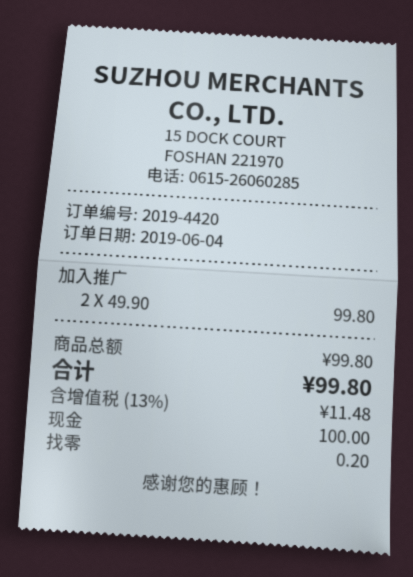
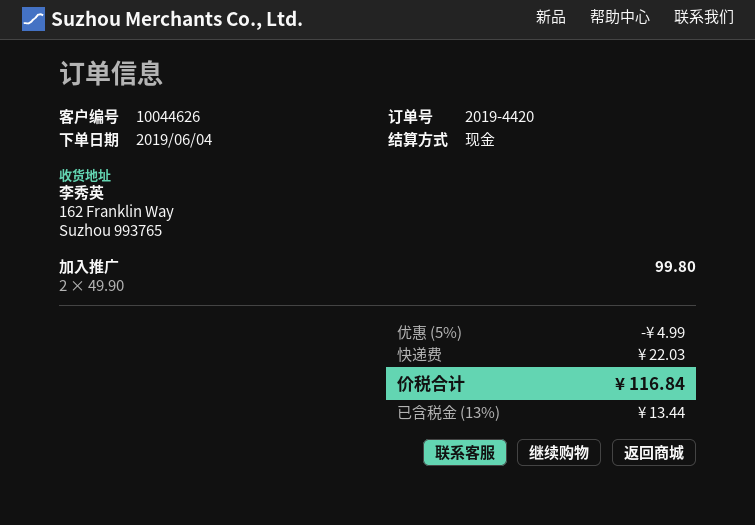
discount: none -> 5% = 4.99
shipping: none -> 22.03
tax: 13% = 11.48 -> 13% = 13.44
total: 99.80 -> 116.84

